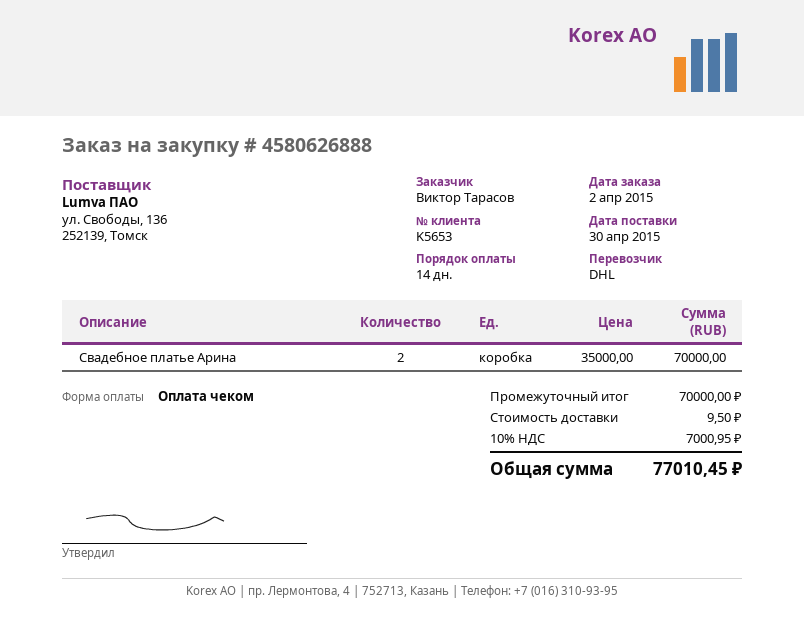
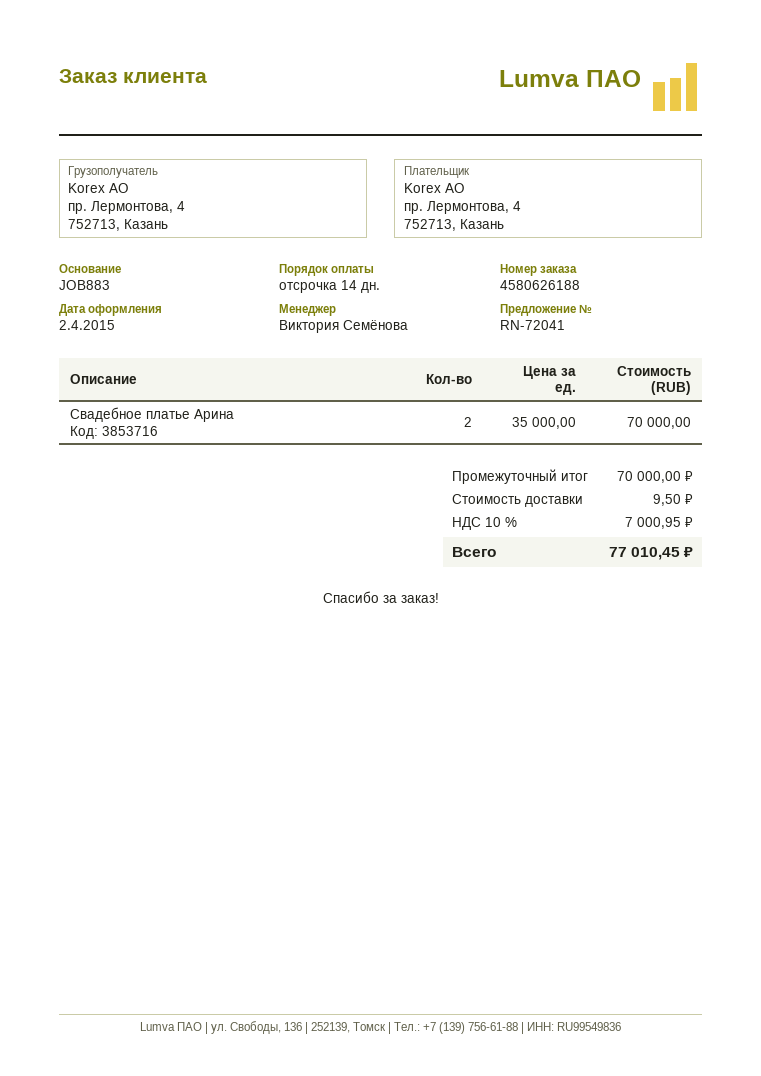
order number: 4580626888 -> 4580626188

